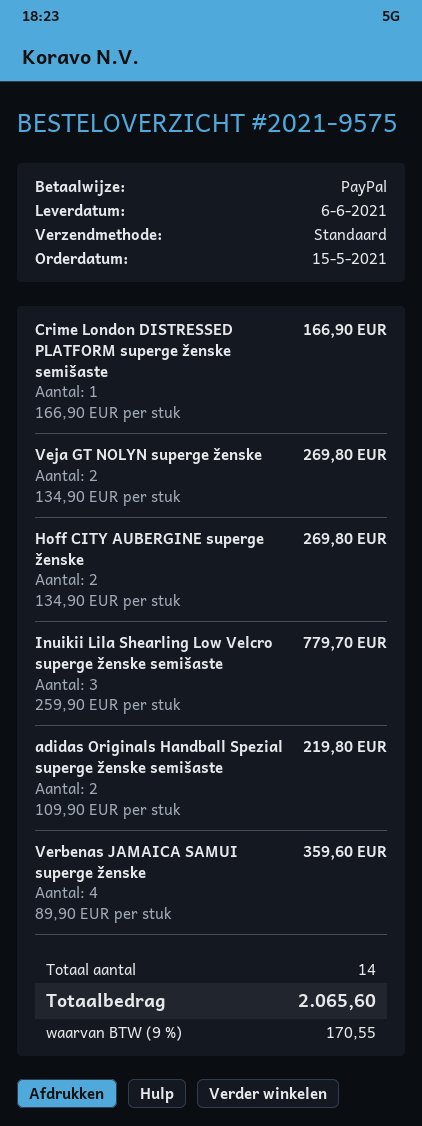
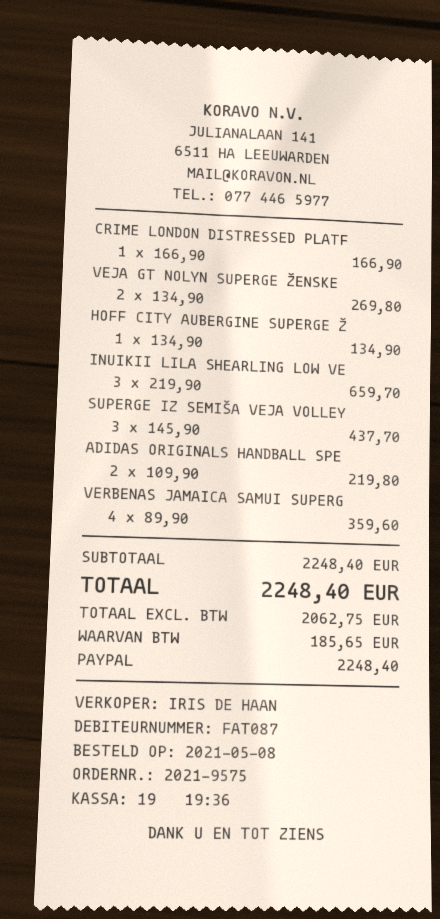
order date: 2021-05-15 -> 2021-05-08
Hoff CITY AUBERGINE superge ženske: 2 x 134.90 = 269.80 -> 1 x 134.90 = 134.90
Inuikii Lila Shearling Low Velcro superge ženske semišaste: 3 x 259.90 = 779.70 -> 3 x 219.90 = 659.70
SUPERGE IZ SEMIŠA VEJA VOLLEY: none -> 3 x 145.90 = 437.70
tax: 170.55 -> 185.65
total: 2065.60 -> 2248.40

